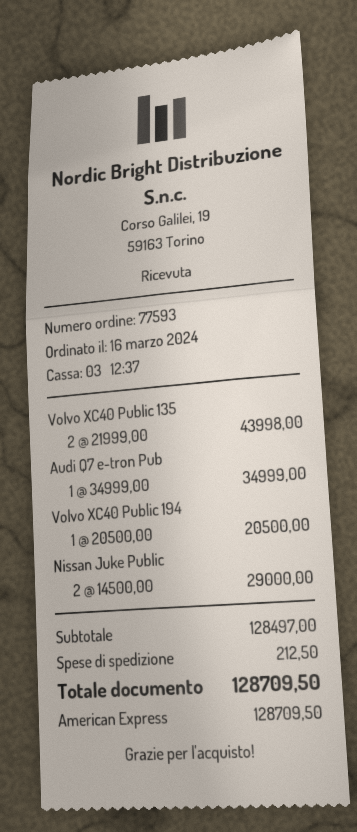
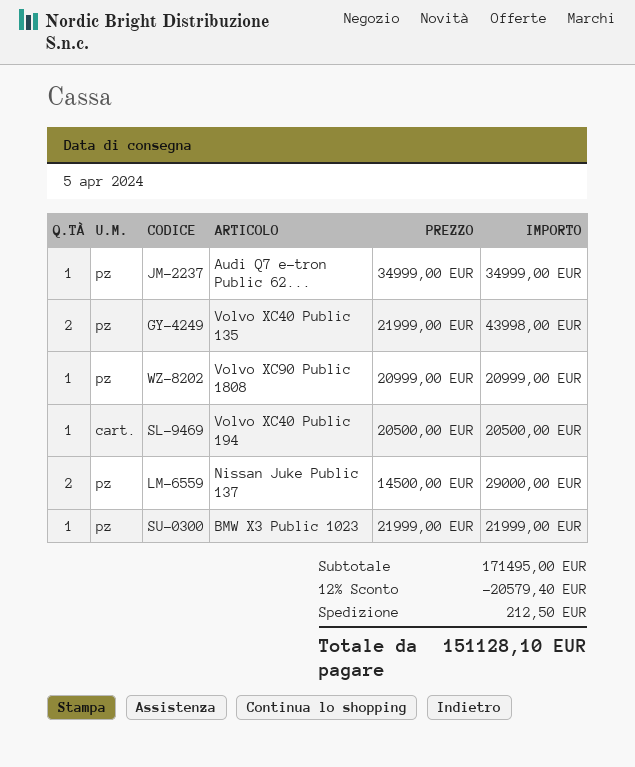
Volvo XC90 Public 1808: none -> 1 x 20999.00 = 20999.00
BMW X3 Public 1023: none -> 1 x 21999.00 = 21999.00
subtotal: 128497.00 -> 171495.00
discount: none -> 12% = 20579.40
total: 128709.50 -> 151128.10

